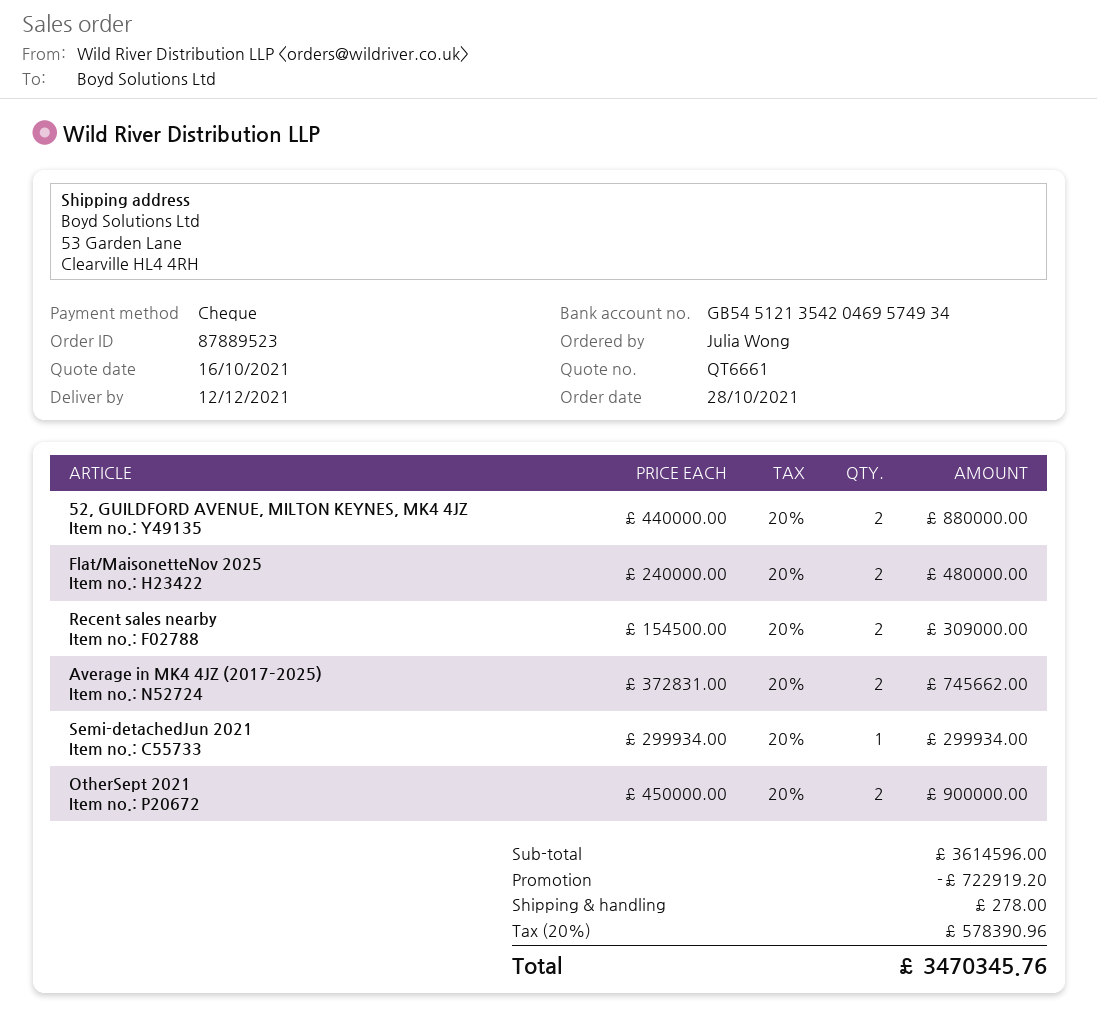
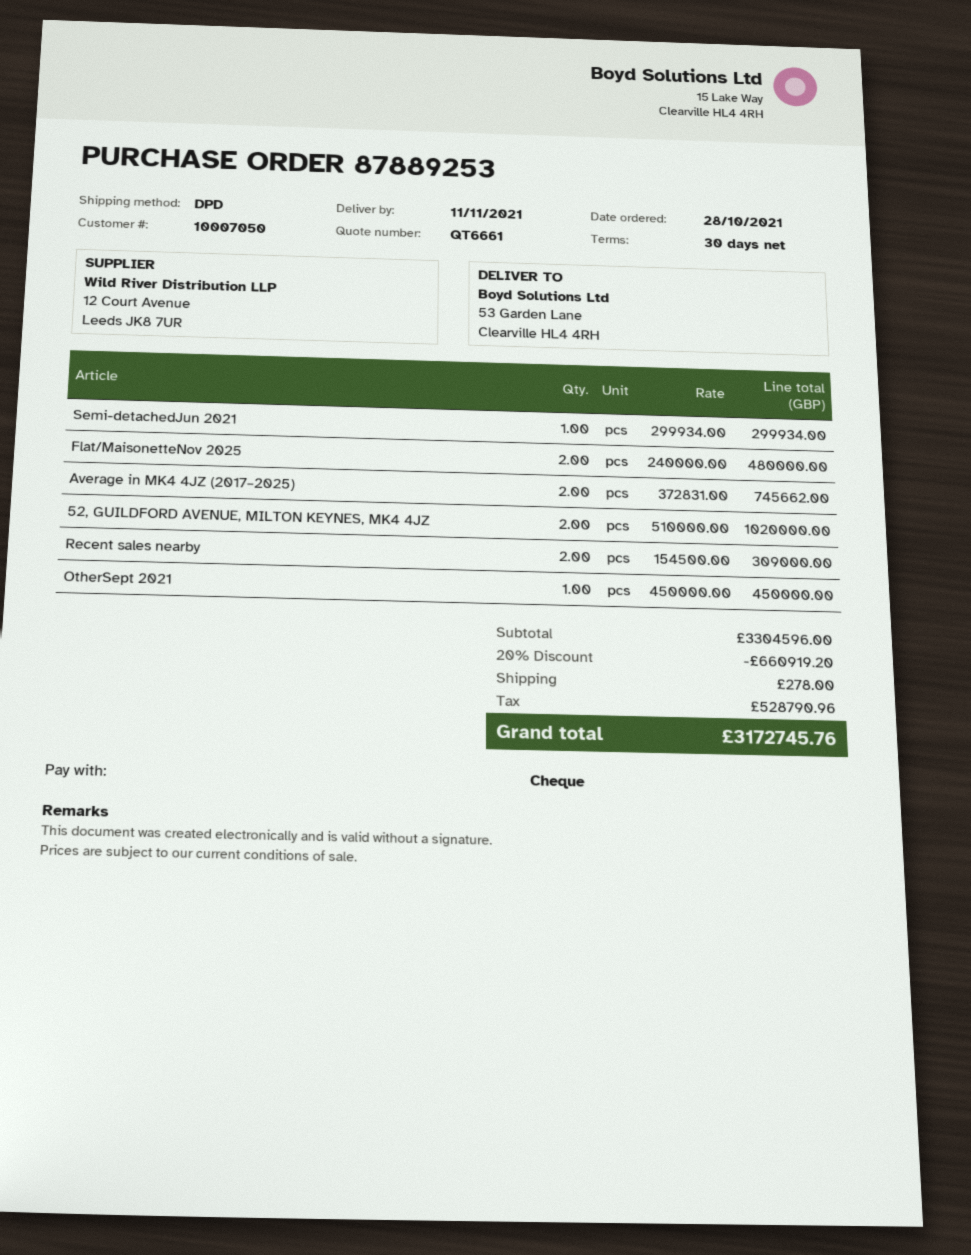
order number: 87889523 -> 87889253
delivery date: 2021-12-12 -> 2021-11-11
52, GUILDFORD AVENUE, MILTON KEYNES, MK4 4JZ: 2 x 440000.00 = 880000.00 -> 2 x 510000.00 = 1020000.00
OtherSept 2021: 2 x 450000.00 = 900000.00 -> 1 x 450000.00 = 450000.00
subtotal: 3614596.00 -> 3304596.00
discount: 722919.20 -> 660919.20
tax: 578390.96 -> 528790.96
total: 3470345.76 -> 3172745.76

